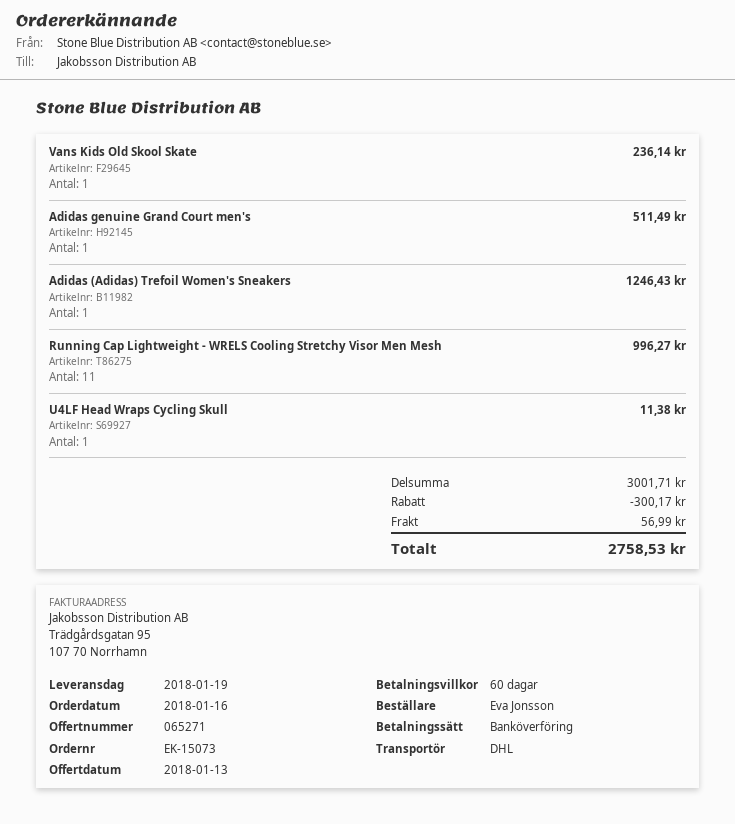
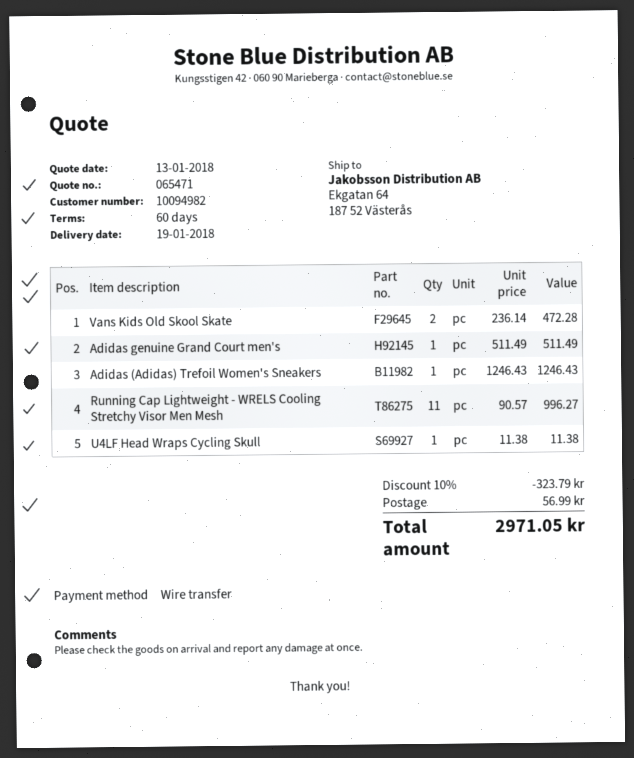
quote number: 065271 -> 065471
Vans Kids Old Skool Skate: 1 for 236.14 -> 2 for 472.28
discount: 300.17 -> 323.79
total: 2758.53 -> 2971.05

